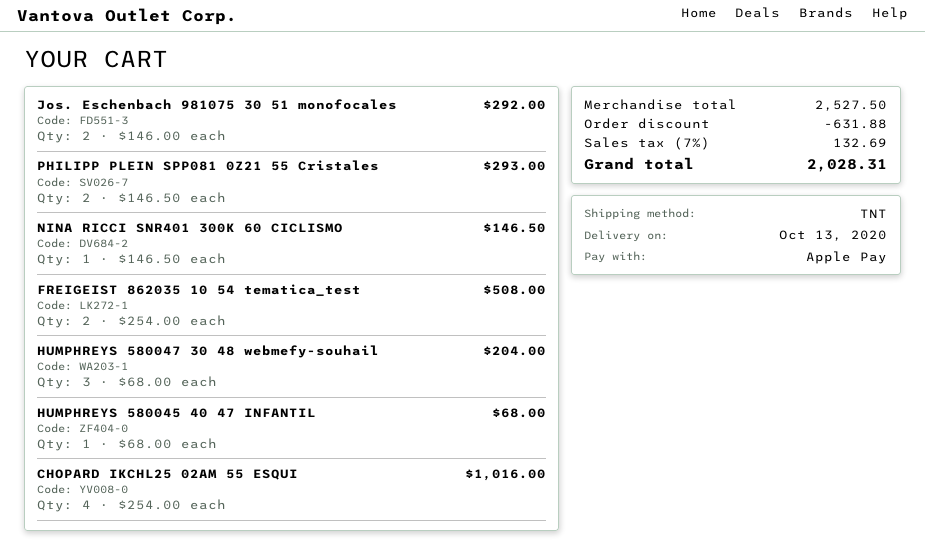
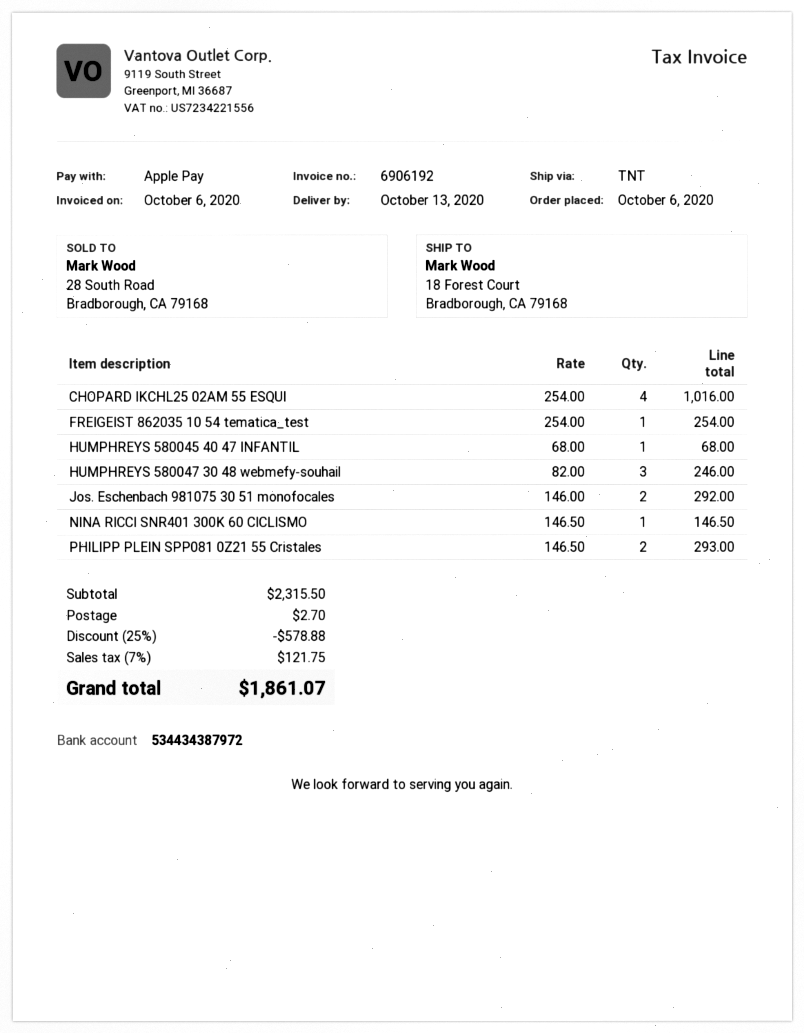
FREIGEIST 862035 10 54 tematica_test: 2 x 254.00 = 508.00 -> 1 x 254.00 = 254.00
HUMPHREYS 580047 30 48 webmefy-souhail: 3 x 68.00 = 204.00 -> 3 x 82.00 = 246.00
subtotal: 2527.50 -> 2315.50
discount: 631.88 -> 578.88
shipping: none -> 2.70
tax: 7% = 132.69 -> 7% = 121.75
total: 2028.31 -> 1861.07

